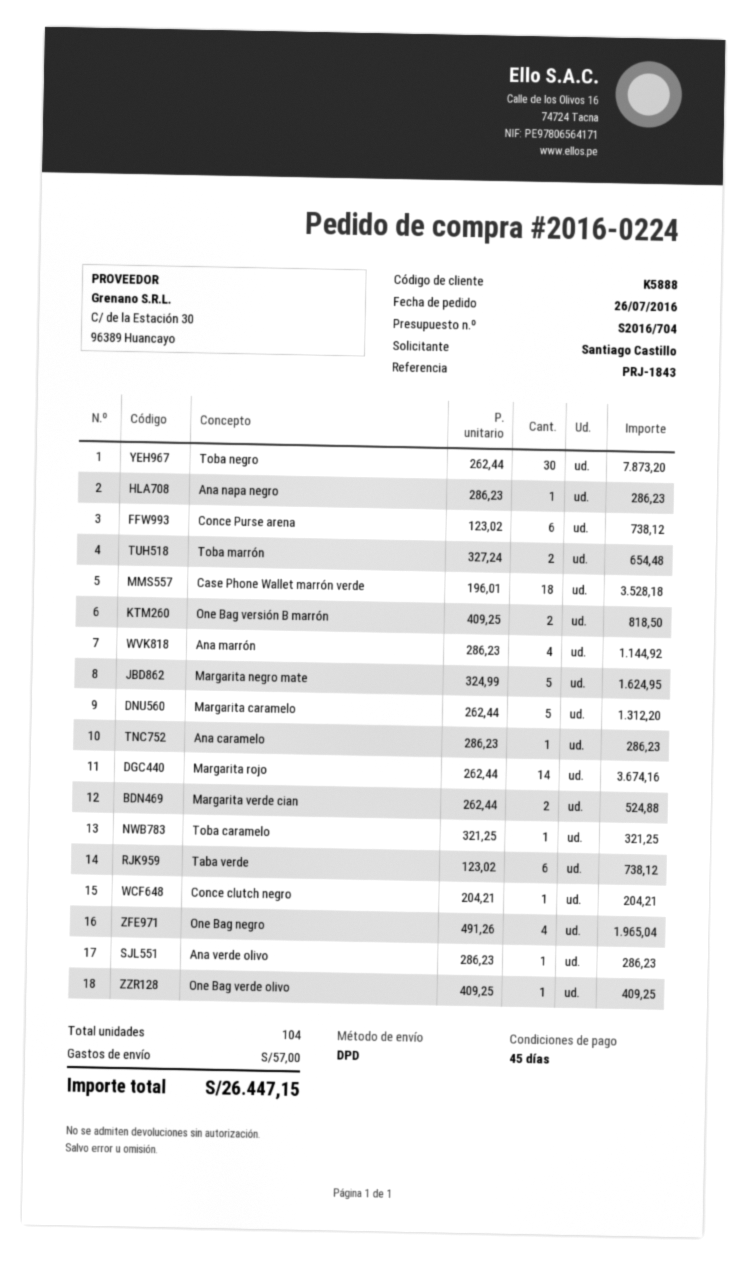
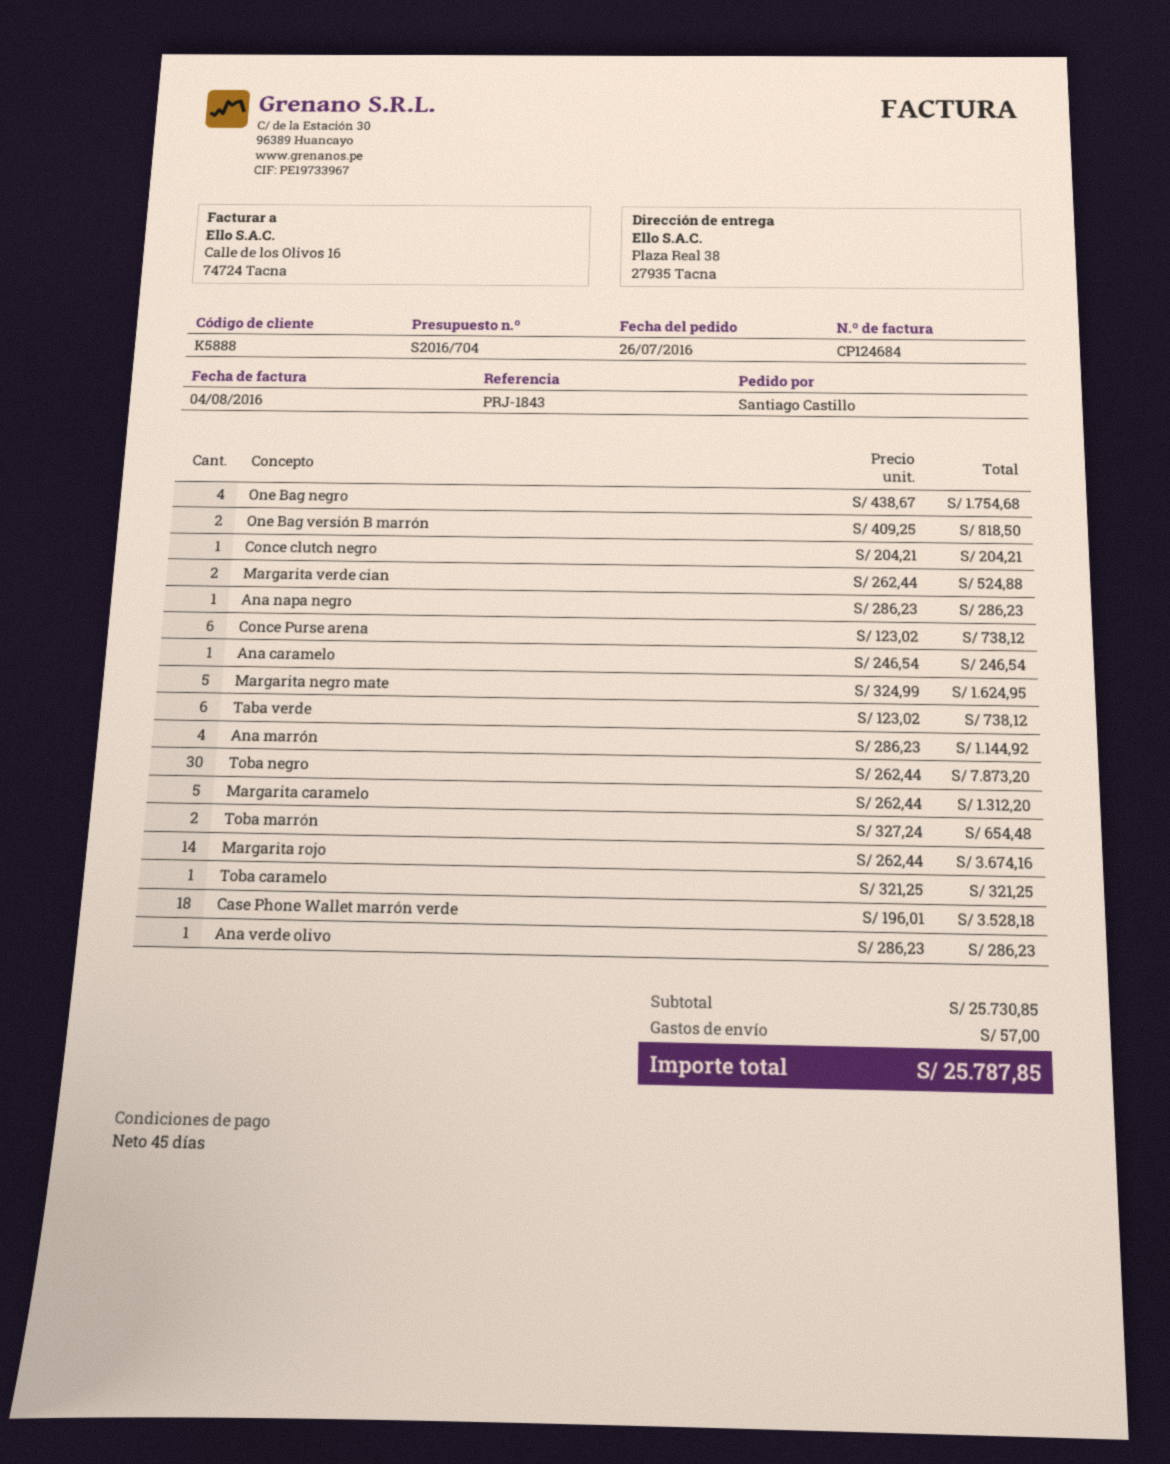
Ana caramelo: 1 x 286.23 = 286.23 -> 1 x 246.54 = 246.54
One Bag negro: 4 x 491.26 = 1965.04 -> 4 x 438.67 = 1754.68
One Bag verde olivo: 1 x 409.25 = 409.25 -> none
total: 26447.15 -> 25787.85

